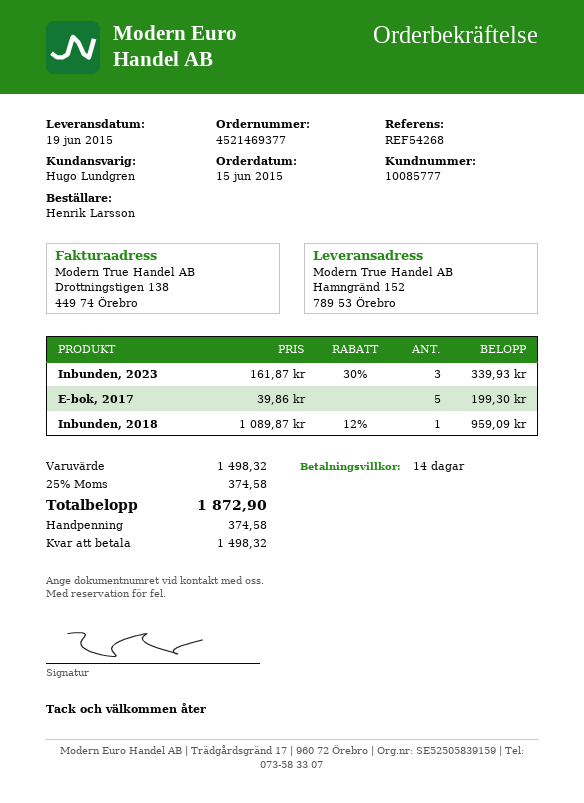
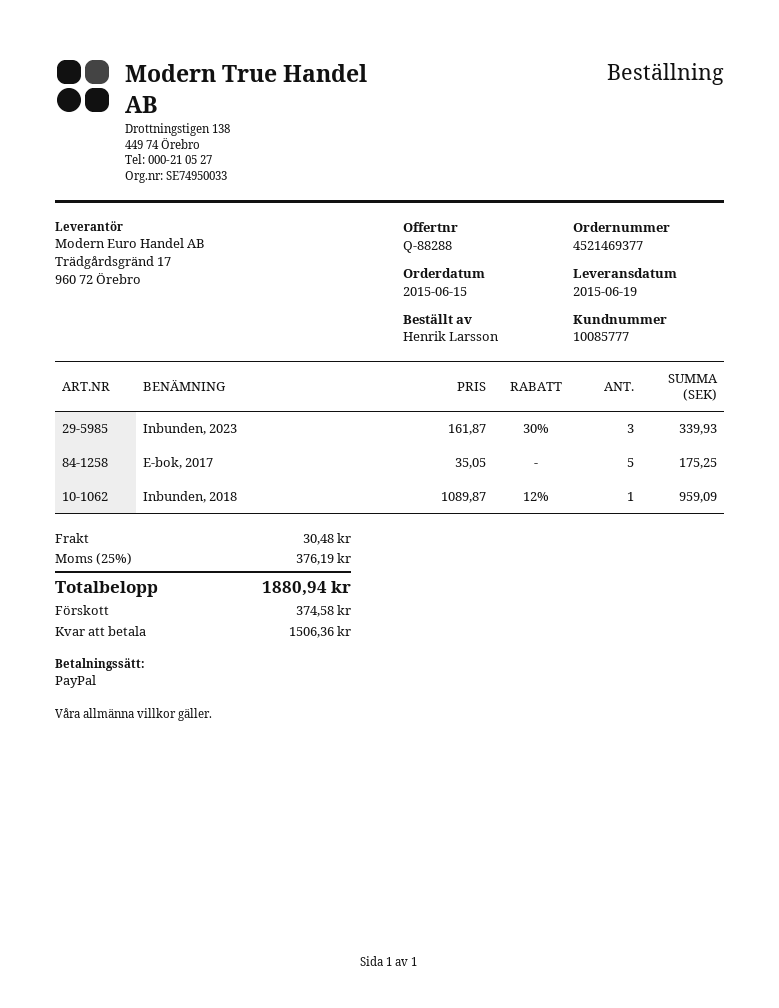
E-bok, 2017: 5 x 39.86 = 199.30 -> 5 x 35.05 = 175.25
shipping: none -> 30.48
tax: 25% = 374.58 -> 25% = 376.19
total: 1872.90 -> 1880.94
balance: 1498.32 -> 1506.36

